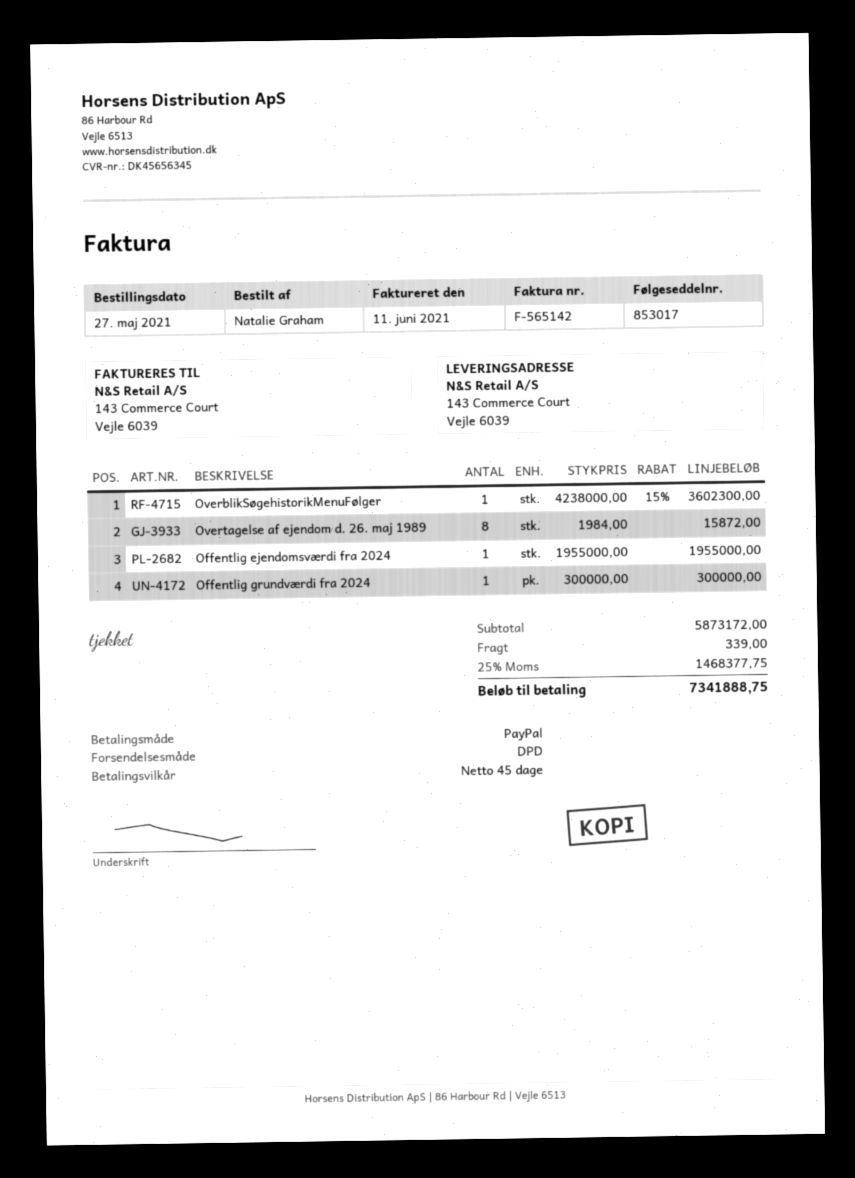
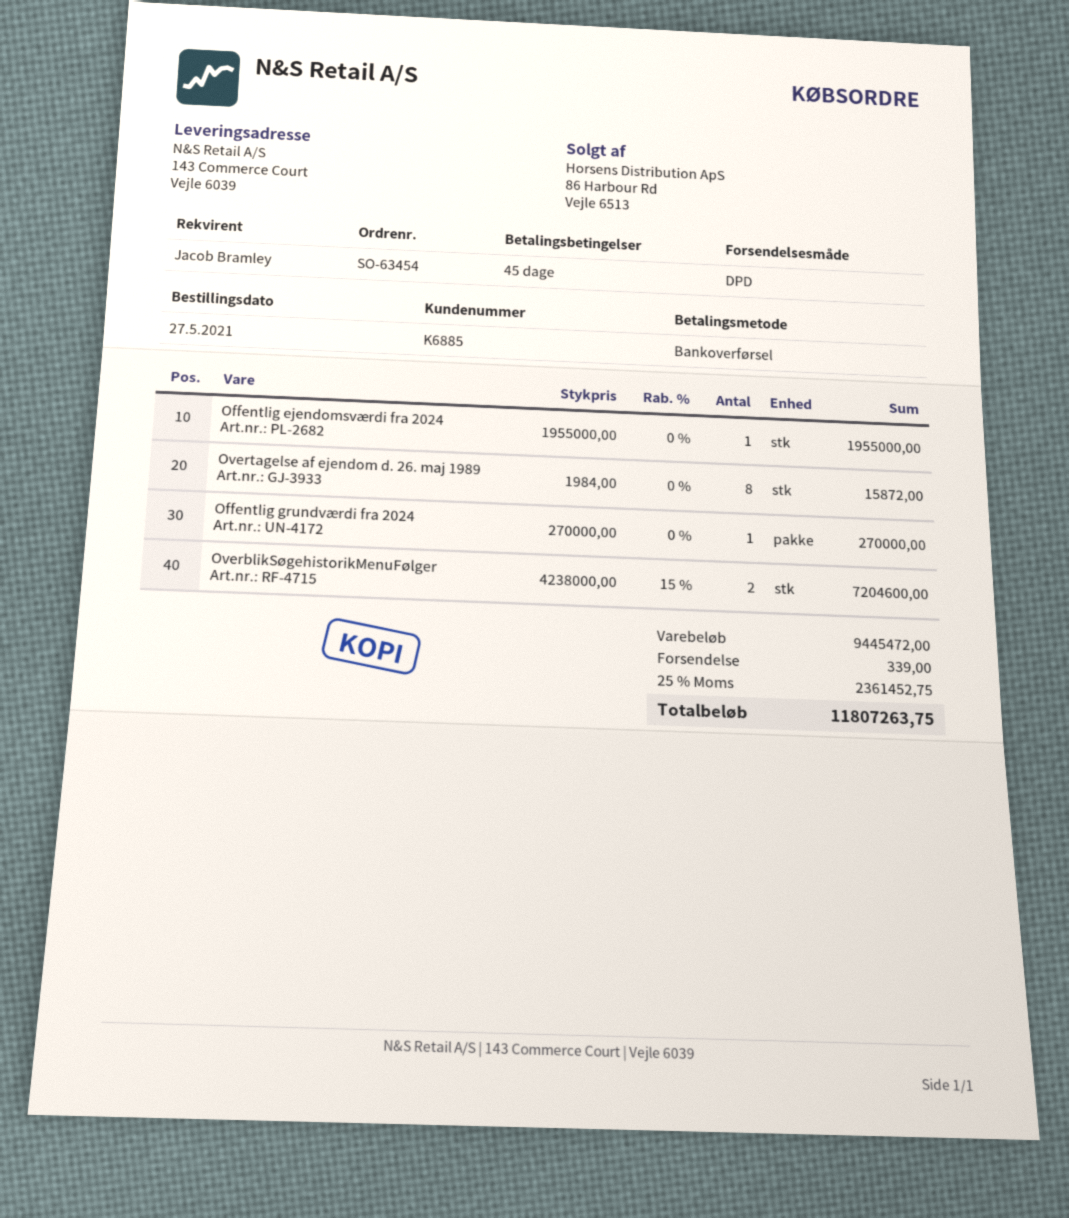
ordered by: Natalie Graham -> Jacob Bramley
payment method: PayPal -> bank transfer
OverblikSøgehistorikMenuFølger: 1 x 4238000.00 - 15% = 3602300.00 -> 2 x 4238000.00 - 15% = 7204600.00
Offentlig grundværdi fra 2024: 1 x 300000.00 = 300000.00 -> 1 x 270000.00 = 270000.00
subtotal: 5873172.00 -> 9445472.00
tax: 25% = 1468377.75 -> 25% = 2361452.75
total: 7341888.75 -> 11807263.75

